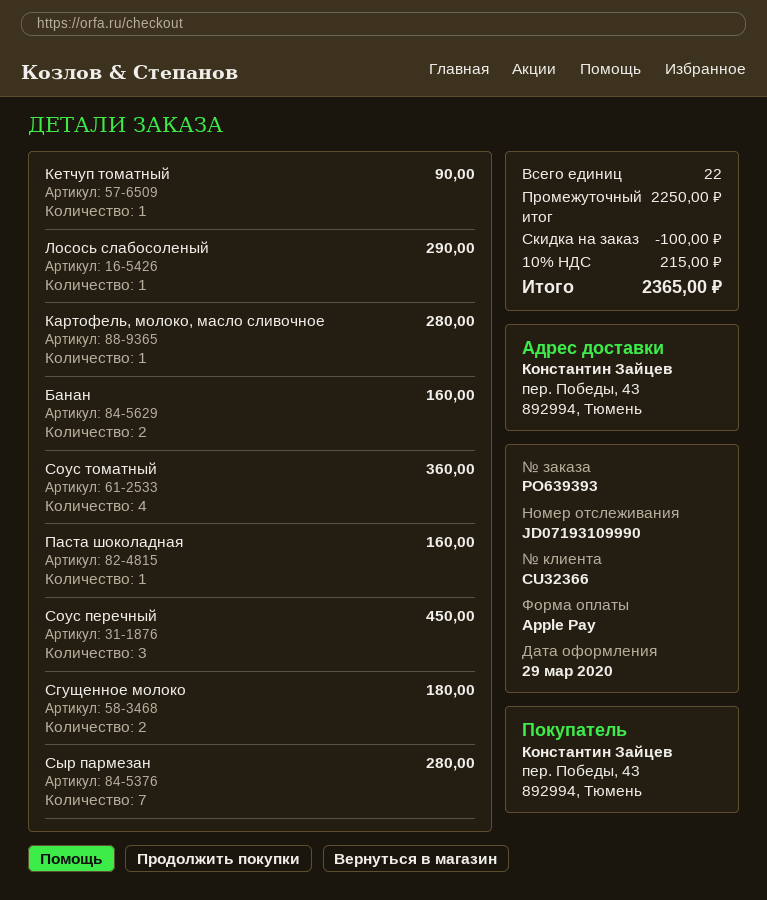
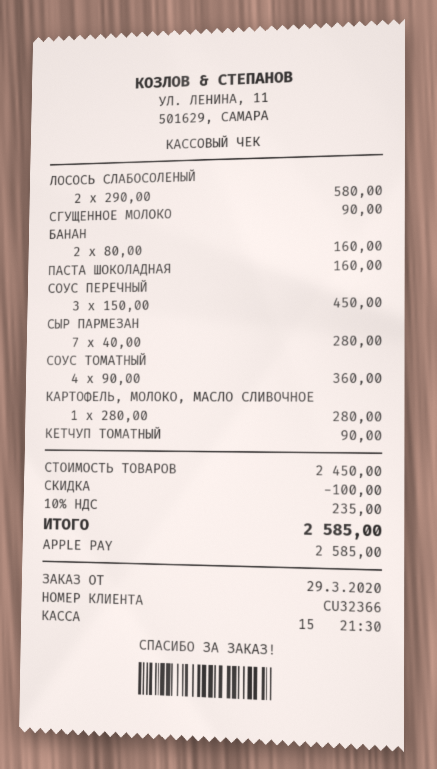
Лосось слабосоленый: 1 for 290.00 -> 2 for 580.00
Сгущенное молоко: 2 for 180.00 -> 1 for 90.00
subtotal: 2250.00 -> 2450.00
tax: 10% = 215.00 -> 10% = 235.00
total: 2365.00 -> 2585.00

